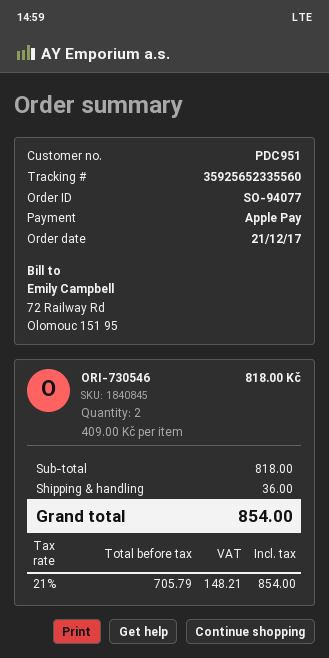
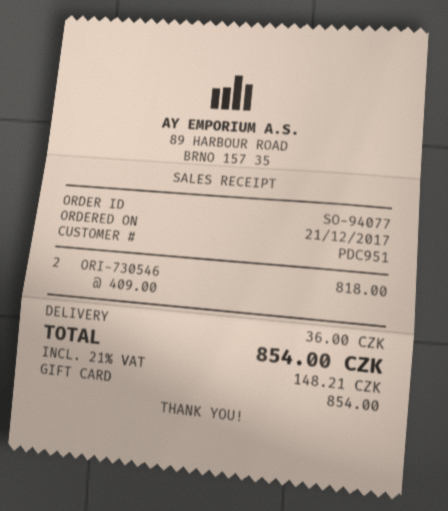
payment method: Apple Pay -> gift card

